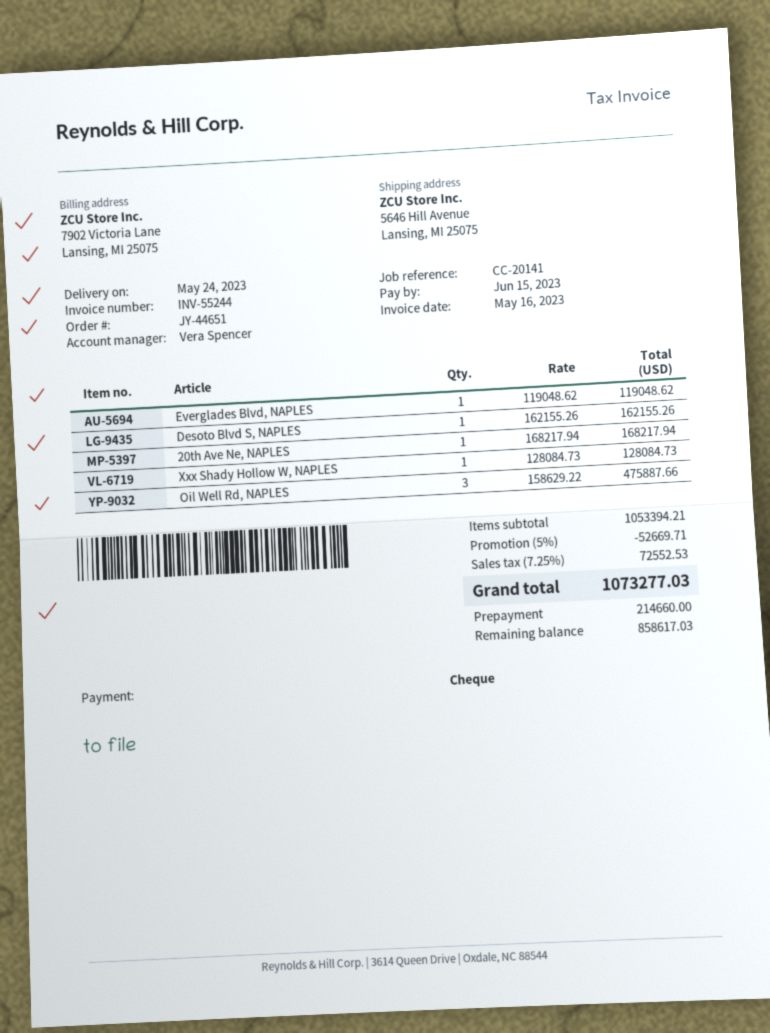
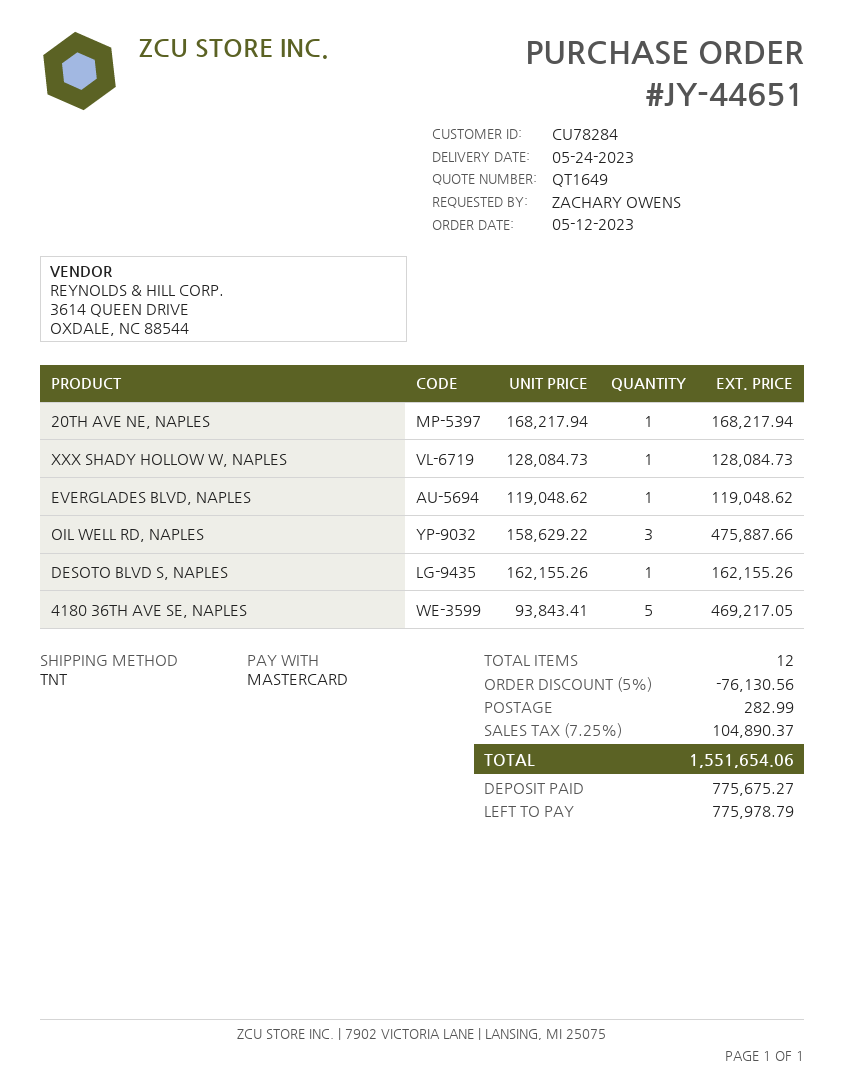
payment method: cheque -> Mastercard
4180 36TH AVE SE, NAPLES: none -> 5 x 93843.41 = 469217.05
discount: 5% = 52669.71 -> 5% = 76130.56
shipping: none -> 282.99
tax: 7.25% = 72552.53 -> 7.25% = 104890.37
total: 1073277.03 -> 1551654.06
deposit: 214660.00 -> 775675.27
balance: 858617.03 -> 775978.79

